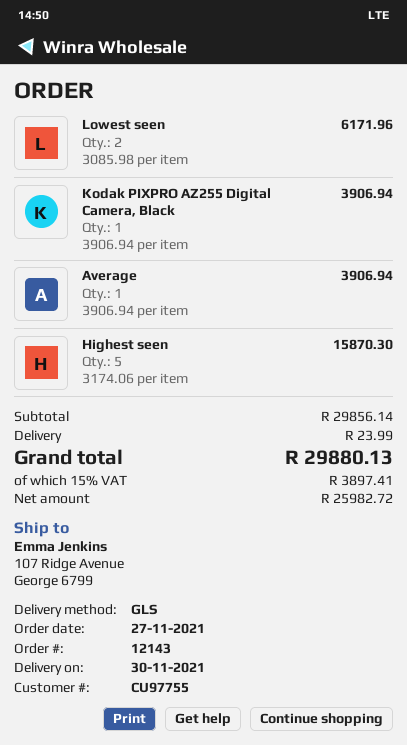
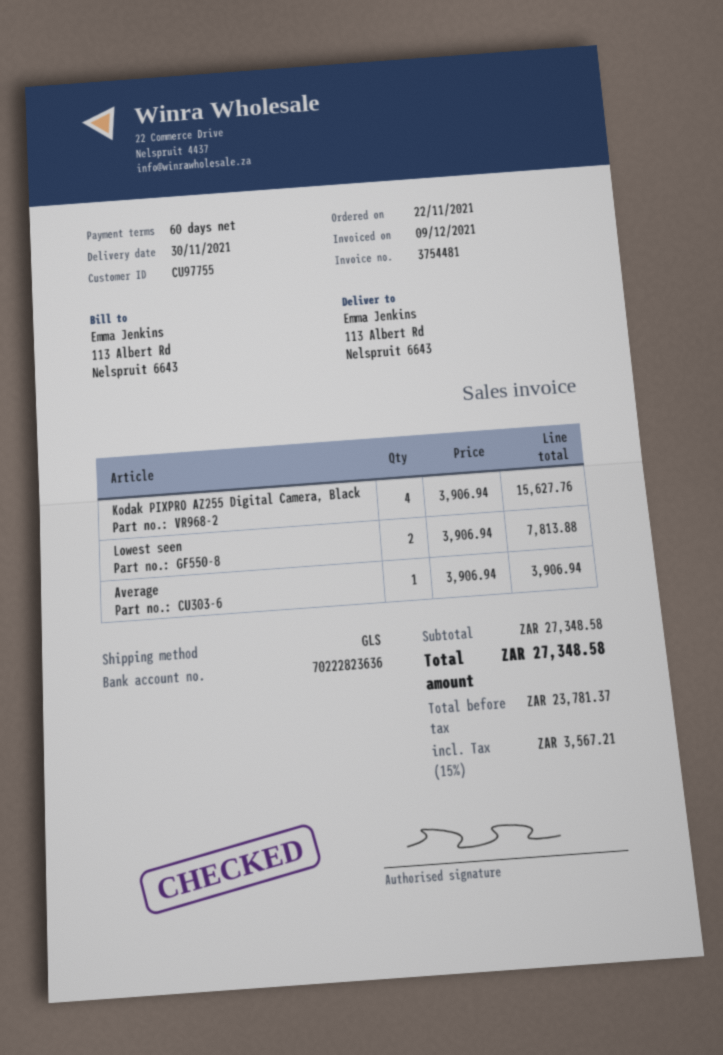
order date: 2021-11-27 -> 2021-11-22
ship to: 107 Ridge Avenue, George 6799 -> 113 Albert Rd, Nelspruit 6643
Lowest seen: 2 x 3085.98 = 6171.96 -> 2 x 3906.94 = 7813.88
Kodak PIXPRO AZ255 Digital Camera, Black: 1 x 3906.94 = 3906.94 -> 4 x 3906.94 = 15627.76
Highest seen: 5 x 3174.06 = 15870.30 -> none
subtotal: 29856.14 -> 27348.58
shipping: 23.99 -> none
net: 25982.72 -> 23781.37
tax: 15% = 3897.41 -> 15% = 3567.21
total: 29880.13 -> 27348.58

